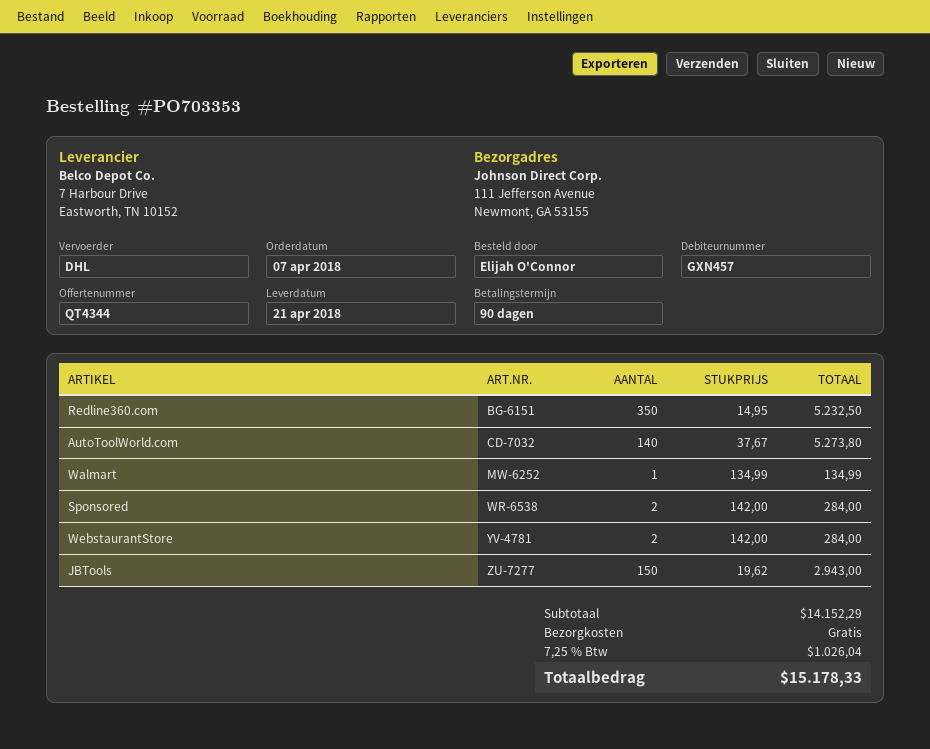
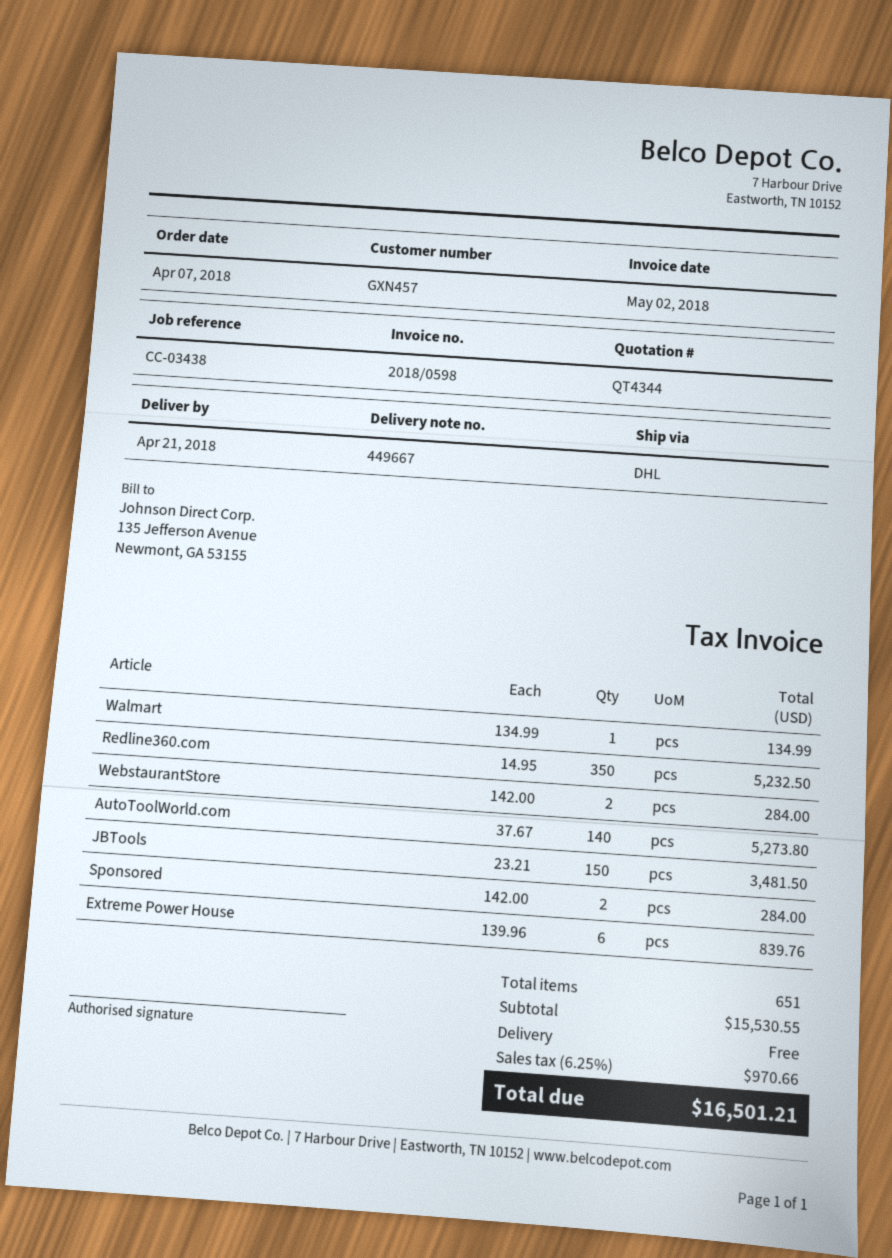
JBTools: 150 x 19.62 = 2943.00 -> 150 x 23.21 = 3481.50
Extreme Power House: none -> 6 x 139.96 = 839.76
subtotal: 14152.29 -> 15530.55
tax: 7.25% = 1026.04 -> 6.25% = 970.66
total: 15178.33 -> 16501.21

